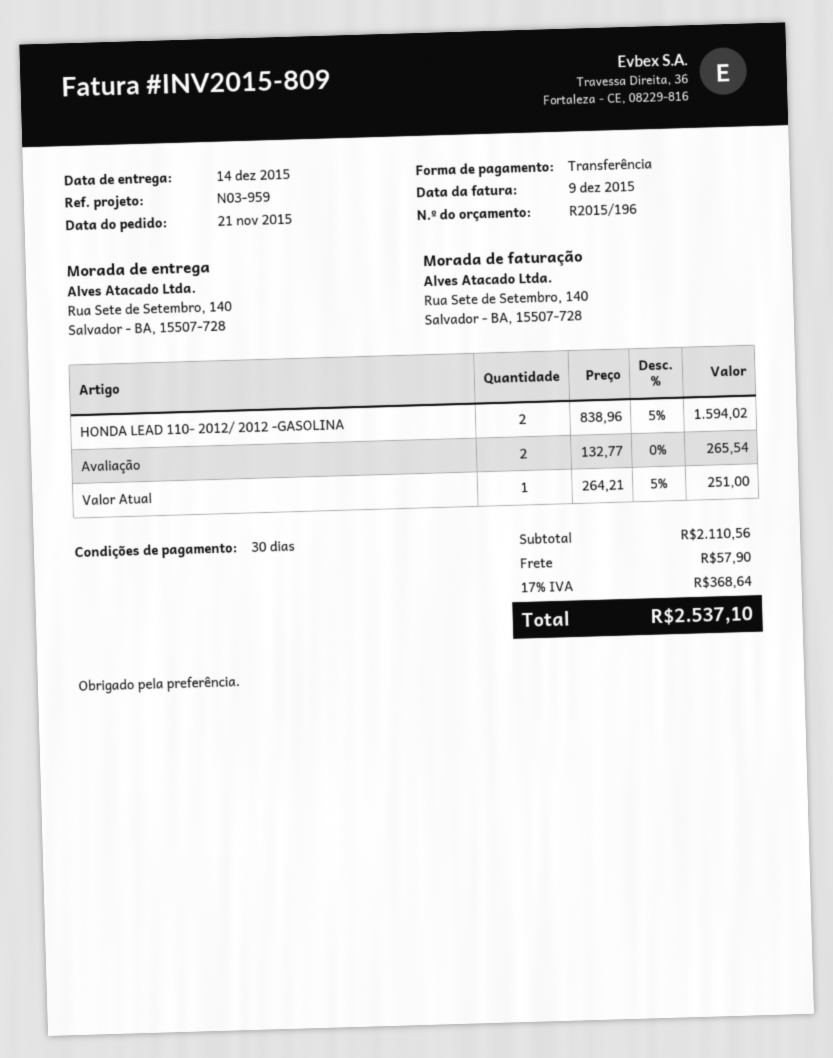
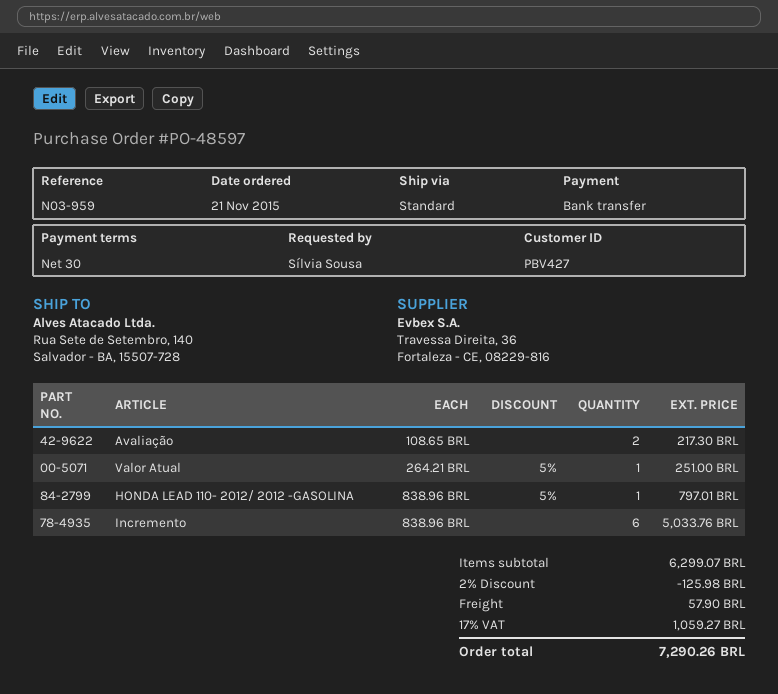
HONDA LEAD 110- 2012/ 2012 -GASOLINA: 2 x 838.96 - 5% = 1594.02 -> 1 x 838.96 - 5% = 797.01
Avaliação: 2 x 132.77 = 265.54 -> 2 x 108.65 = 217.30
Incremento: none -> 6 x 838.96 = 5033.76
subtotal: 2110.56 -> 6299.07
discount: none -> 2% = 125.98
tax: 17% = 368.64 -> 17% = 1059.27
total: 2537.10 -> 7290.26

